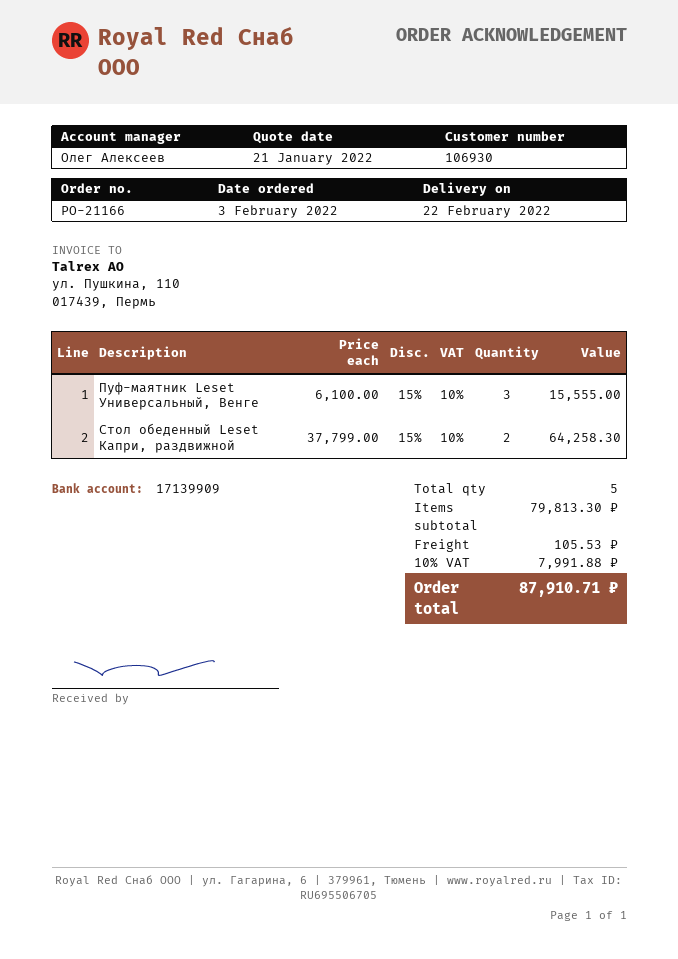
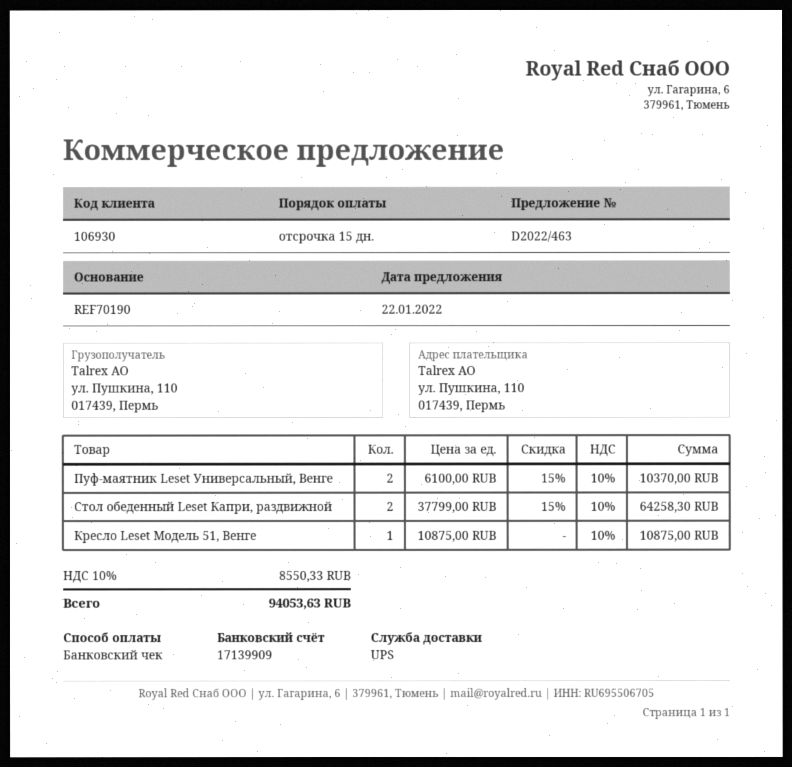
quote date: 2022-01-21 -> 2022-01-22
Пуф-маятник Leset Универсальный, Венге: 3 x 6100.00 - 15% = 15555.00 -> 2 x 6100.00 - 15% = 10370.00
Кресло Leset Модель 51, Венге: none -> 1 x 10875.00 = 10875.00
shipping: 105.53 -> none
tax: 10% = 7991.88 -> 10% = 8550.33
total: 87910.71 -> 94053.63

